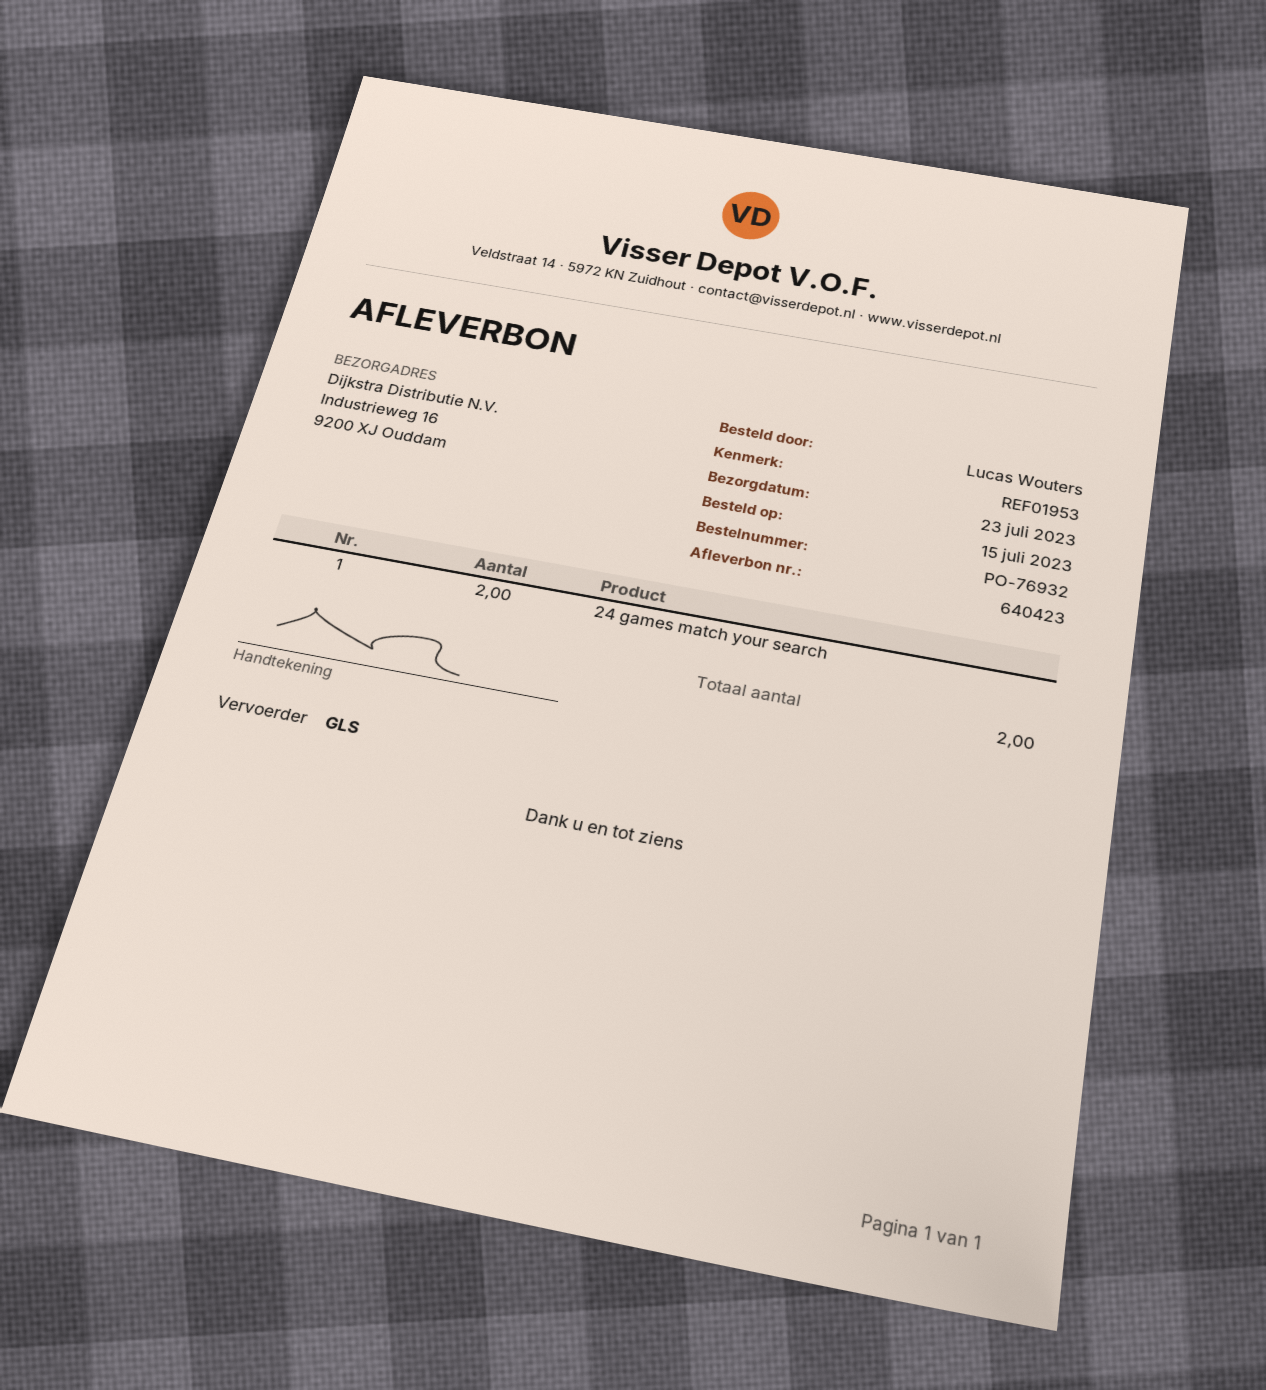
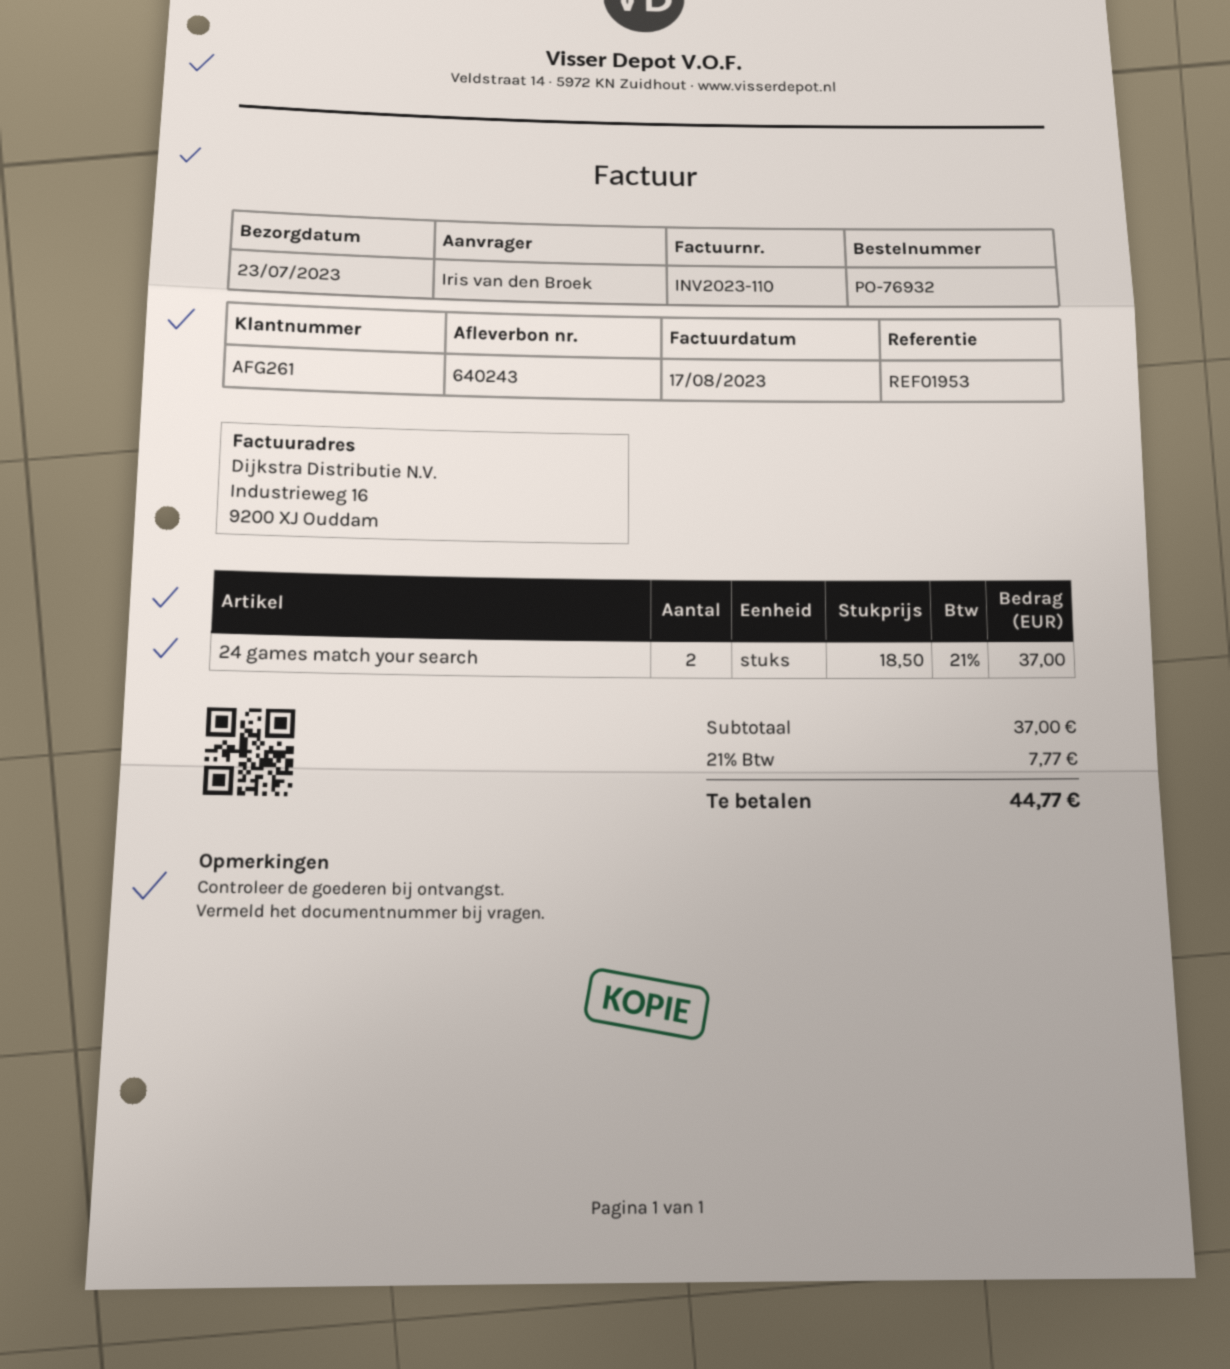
delivery note number: 640423 -> 640243
ordered by: Lucas Wouters -> Iris van den Broek

